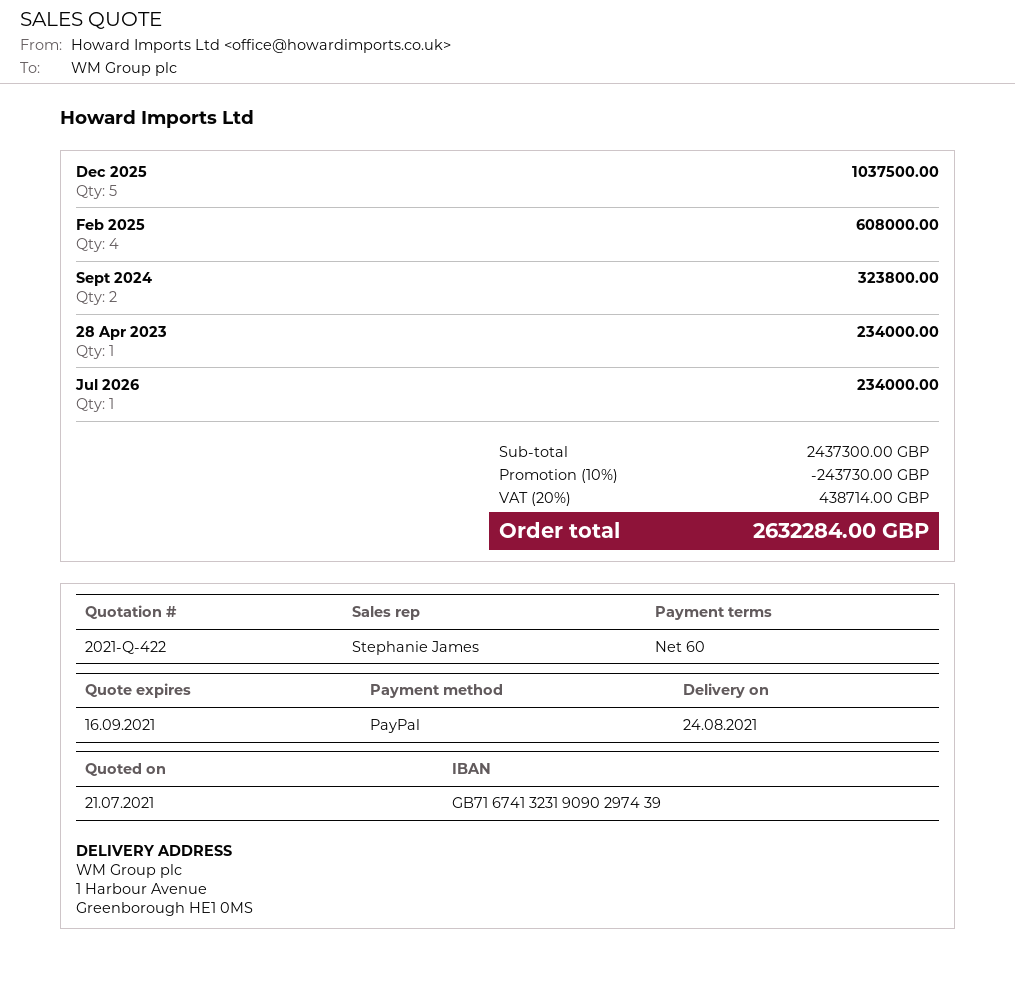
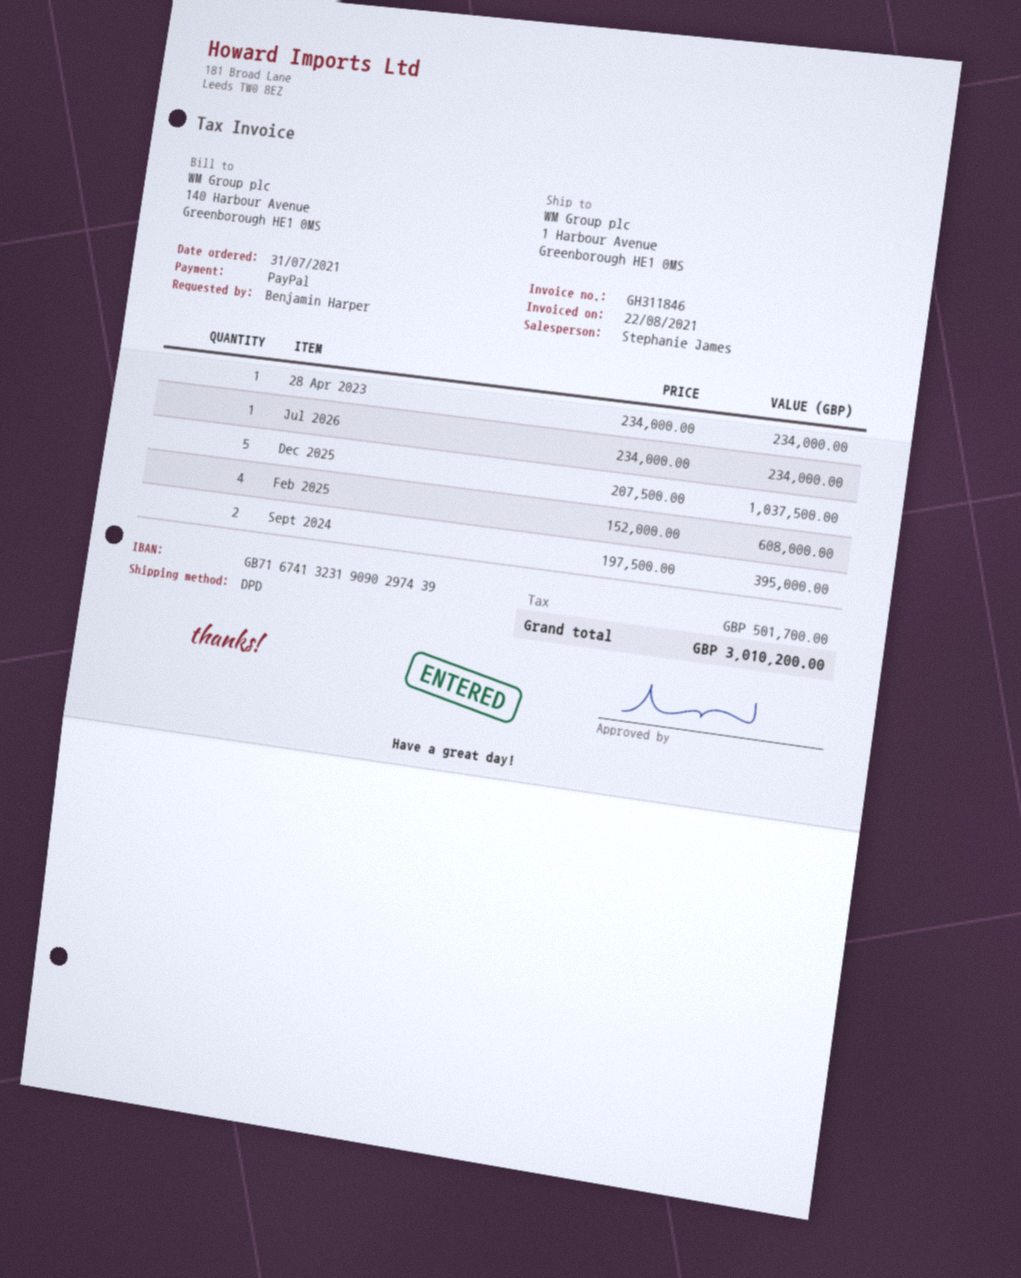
Sept 2024: 2 for 323800.00 -> 2 for 395000.00
discount: 10% = 243730.00 -> none
tax: 438714.00 -> 501700.00
total: 2632284.00 -> 3010200.00

